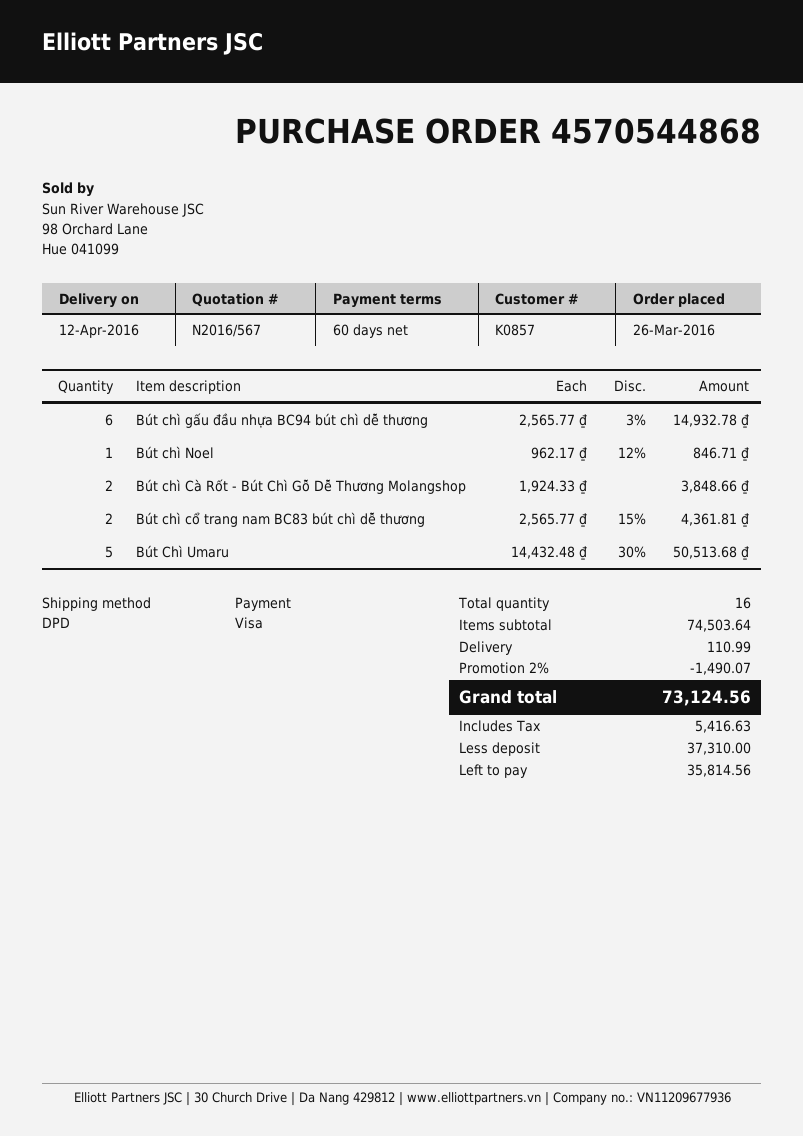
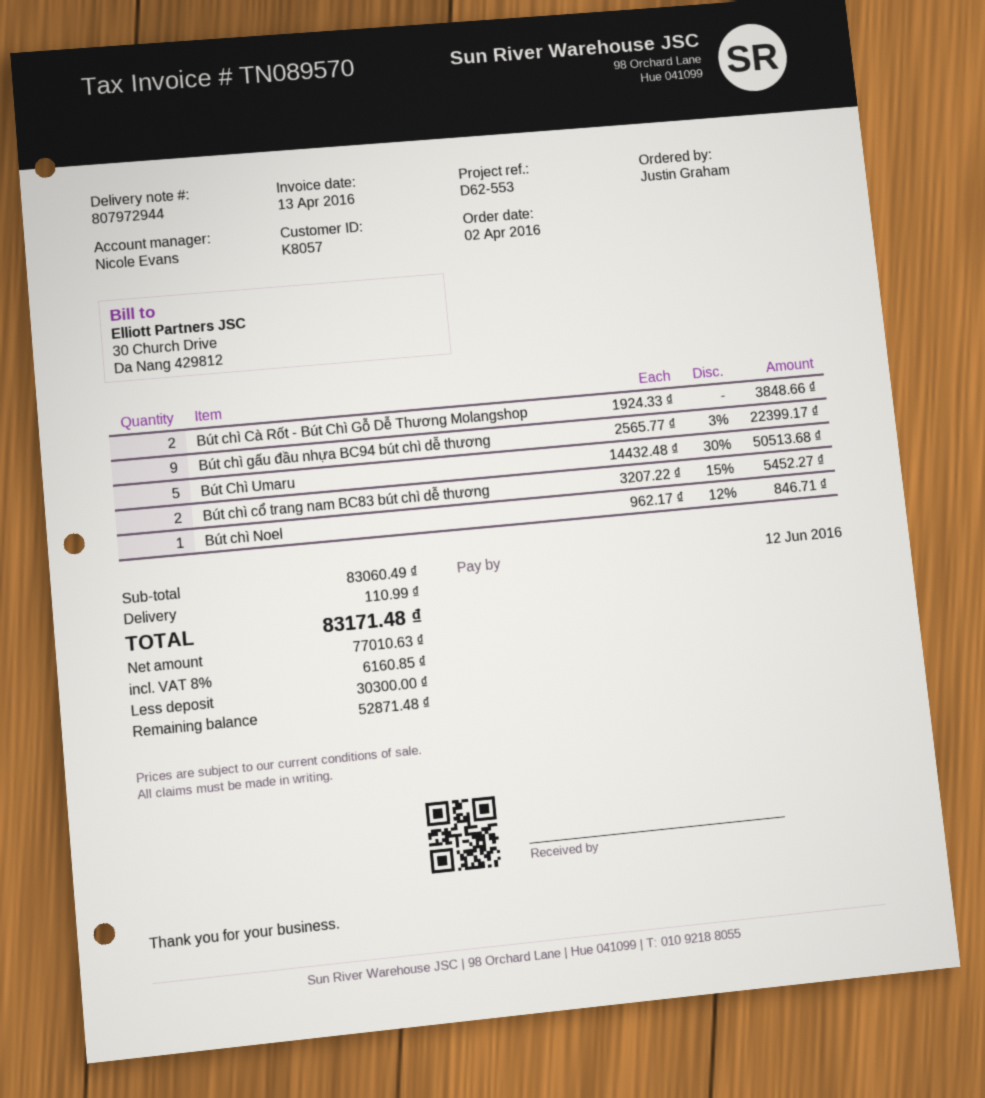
order date: 2016-03-26 -> 2016-04-02
customer number: K0857 -> K8057
Bút chì gấu đầu nhựa BC94 bút chì dễ thương: 6 x 2565.77 - 3% = 14932.78 -> 9 x 2565.77 - 3% = 22399.17
Bút chì cổ trang nam BC83 bút chì dễ thương: 2 x 2565.77 - 15% = 4361.81 -> 2 x 3207.22 - 15% = 5452.27
subtotal: 74503.64 -> 83060.49
discount: 2% = 1490.07 -> none
tax: 5416.63 -> 6160.85
total: 73124.56 -> 83171.48
deposit: 37310.00 -> 30300.00
balance: 35814.56 -> 52871.48

